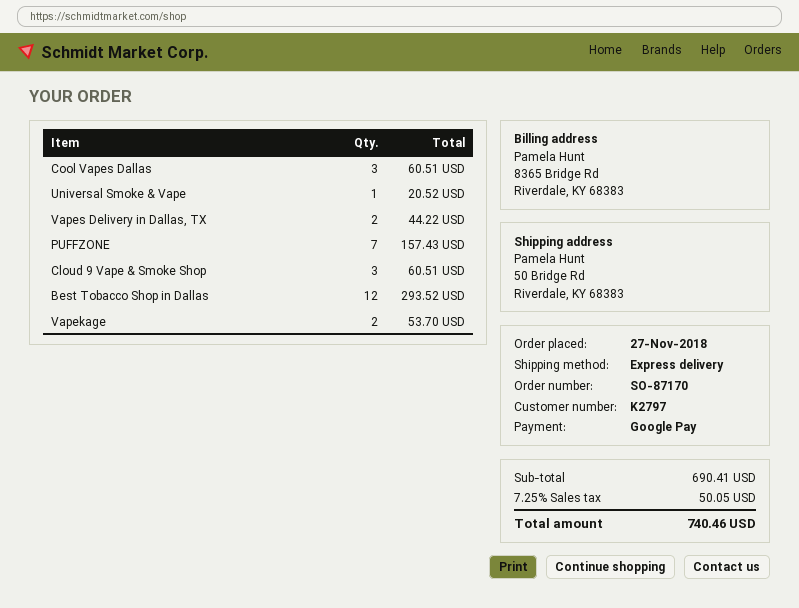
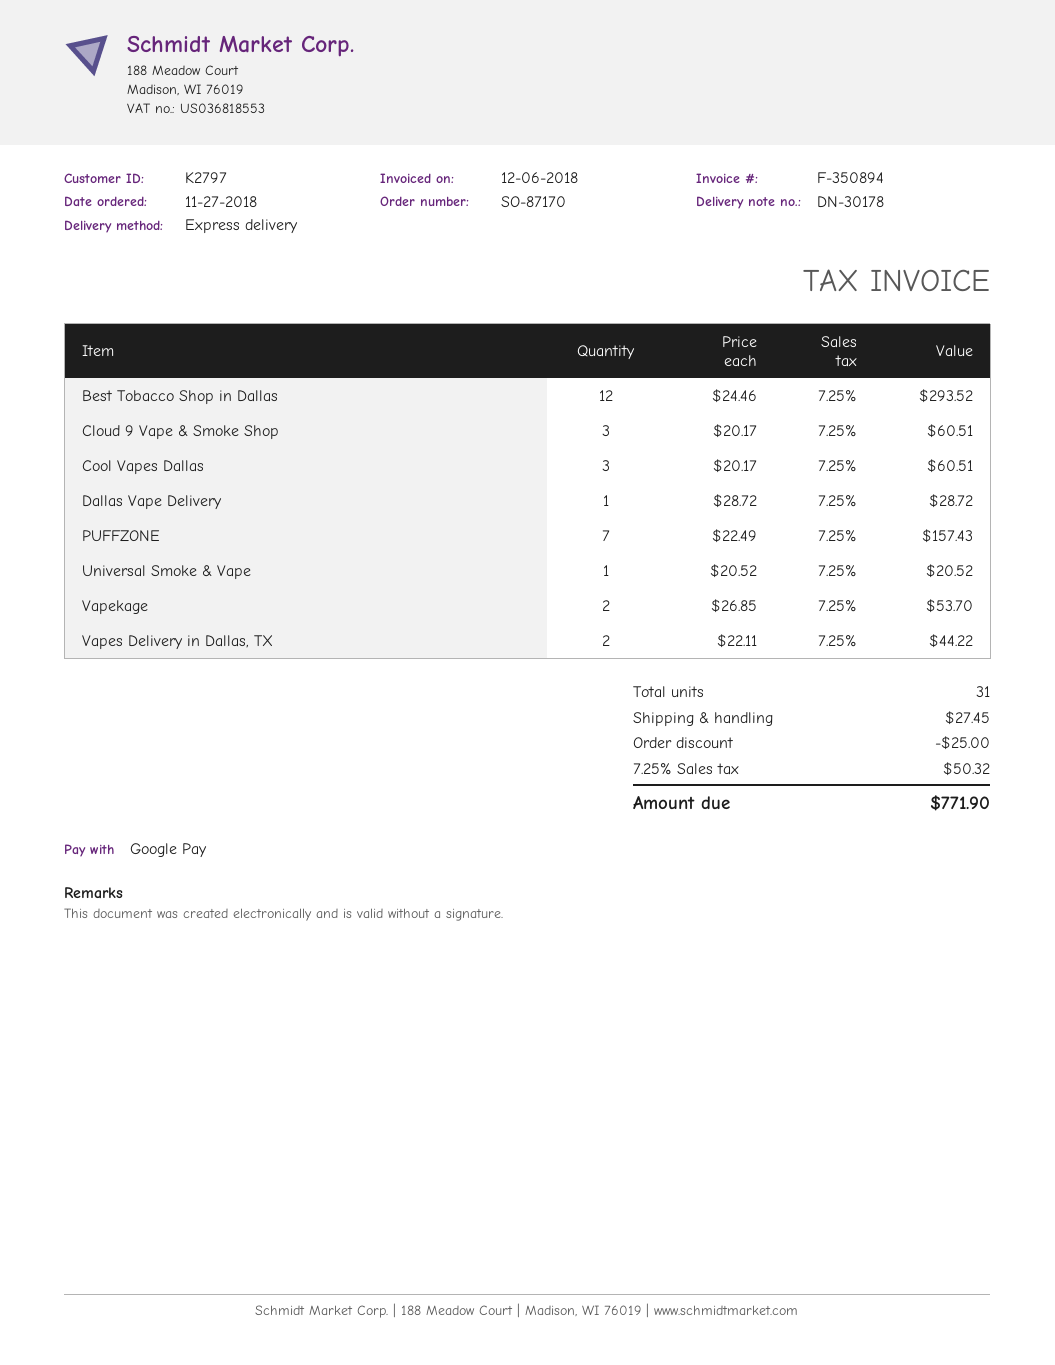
Dallas Vape Delivery: none -> 1 for 28.72
discount: none -> 25.00
shipping: none -> 27.45
tax: 7.25% = 50.05 -> 7.25% = 50.32
total: 740.46 -> 771.90

